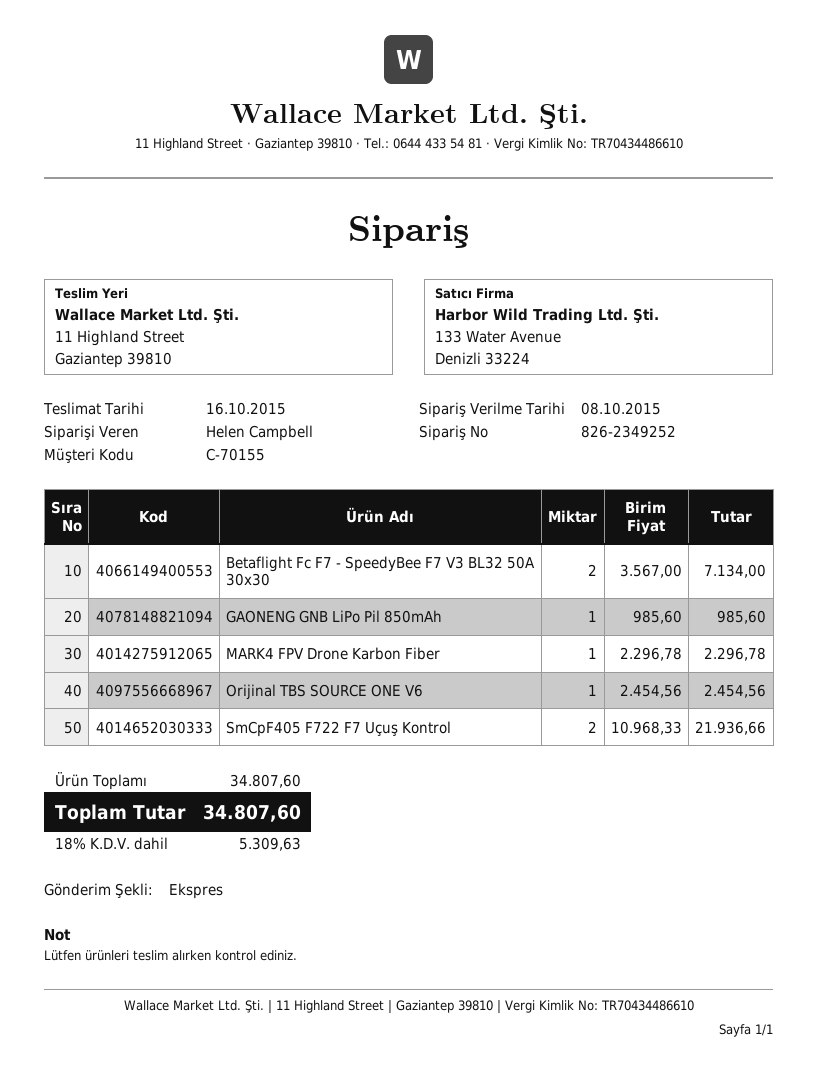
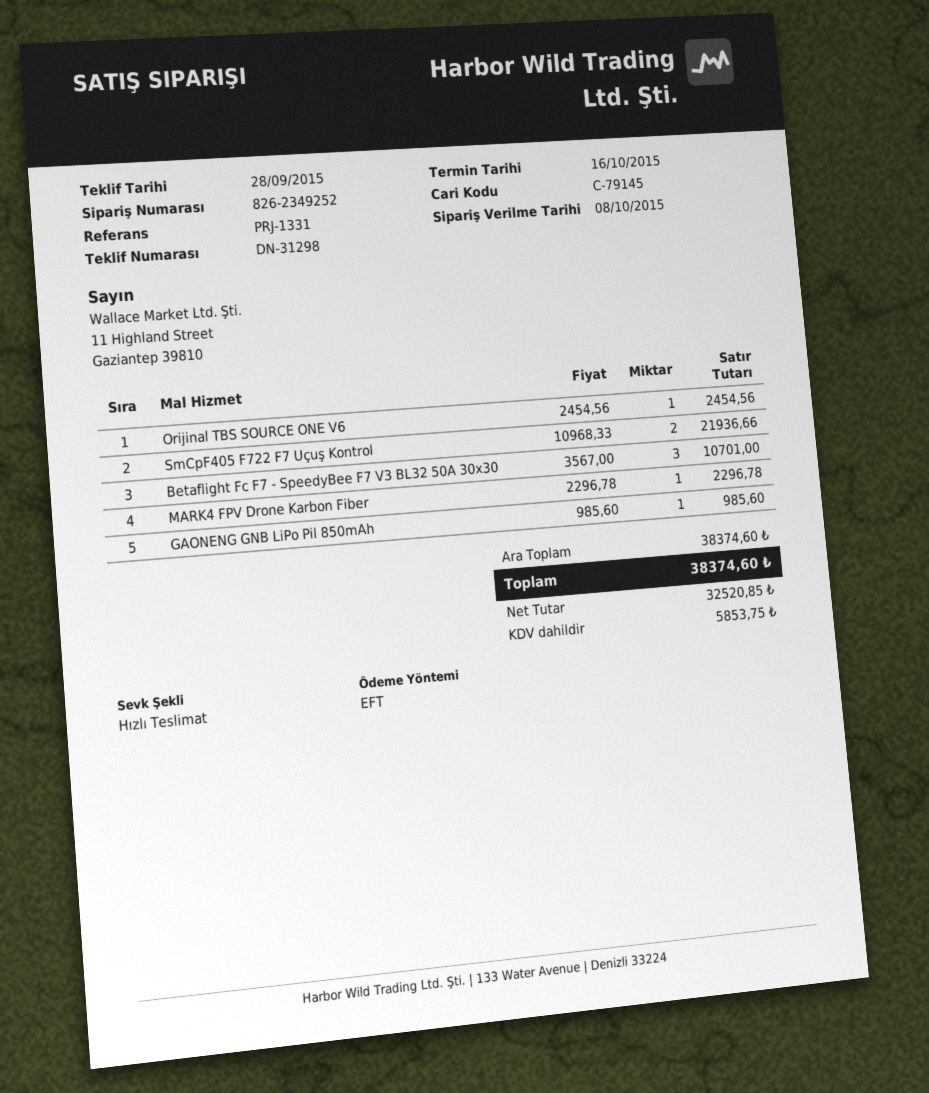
customer number: C-70155 -> C-79145
Betaflight Fc F7 - SpeedyBee F7 V3 BL32 50A 30x30: 2 x 3567.00 = 7134.00 -> 3 x 3567.00 = 10701.00
subtotal: 34807.60 -> 38374.60
tax: 5309.63 -> 5853.75
total: 34807.60 -> 38374.60

